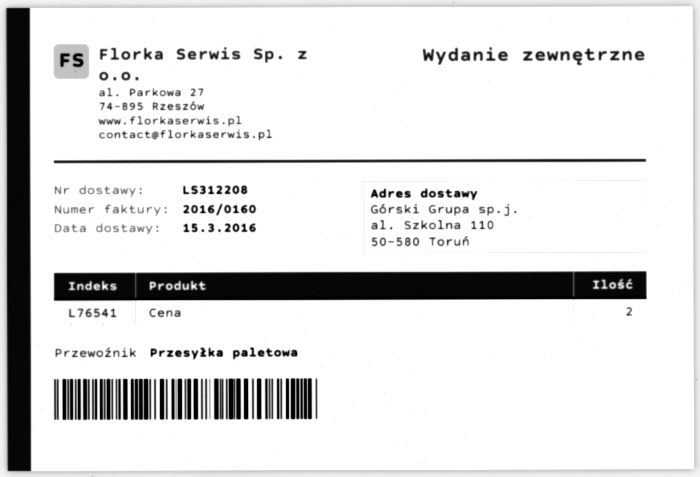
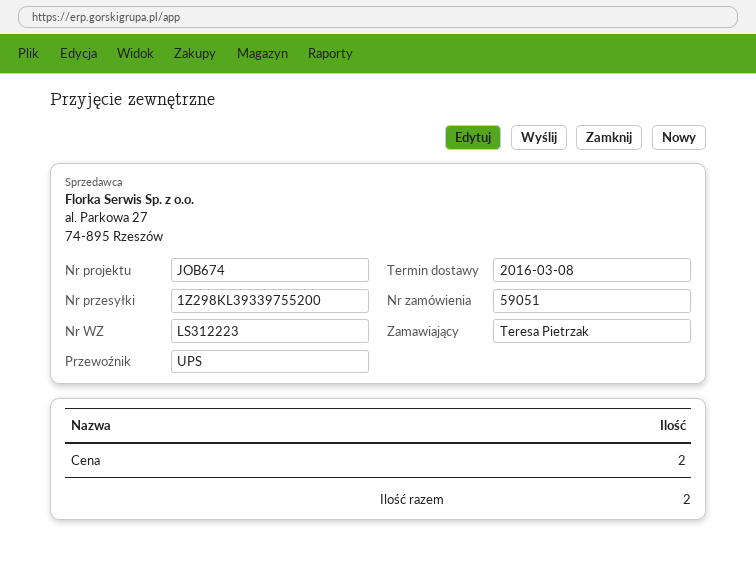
delivery note number: LS312208 -> LS312223
delivery date: 2016-03-15 -> 2016-03-08
shipping method: pallet freight -> UPS

